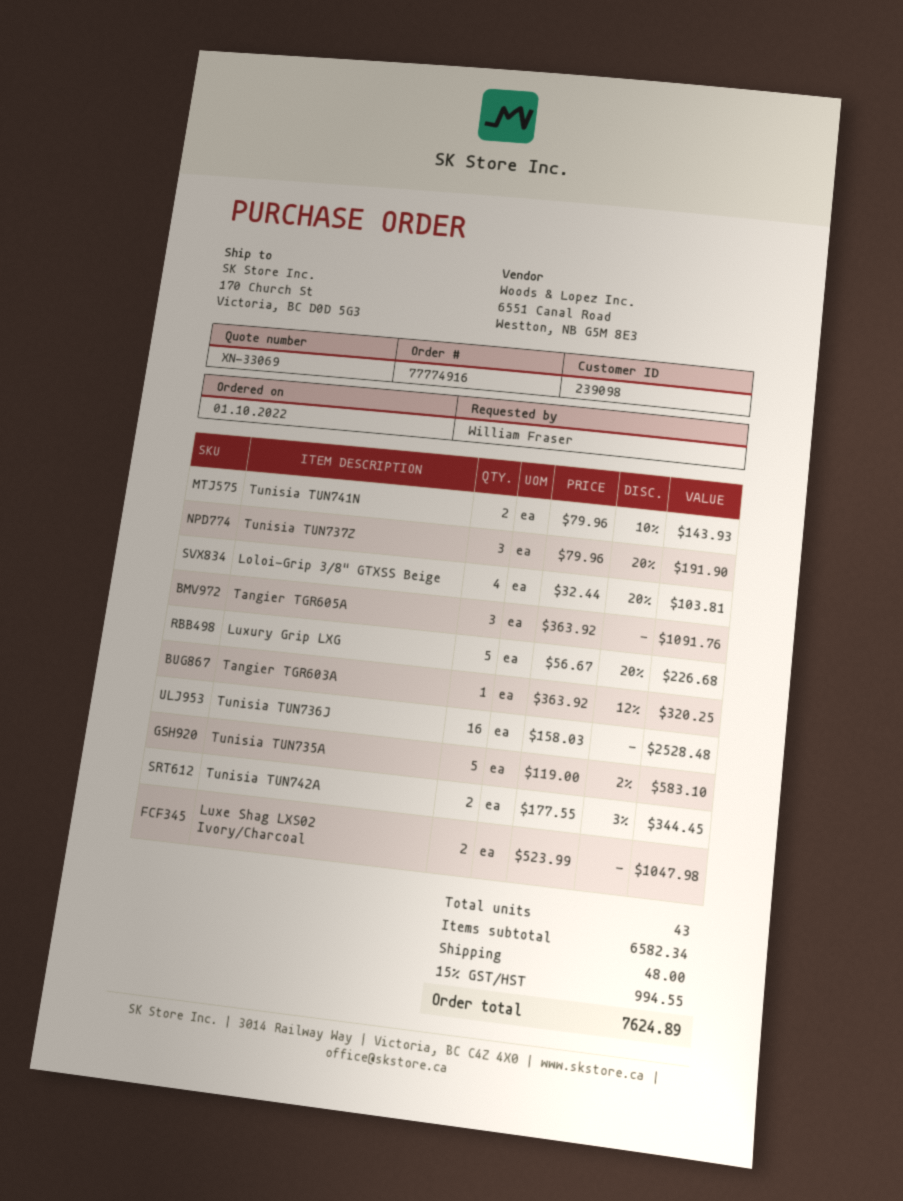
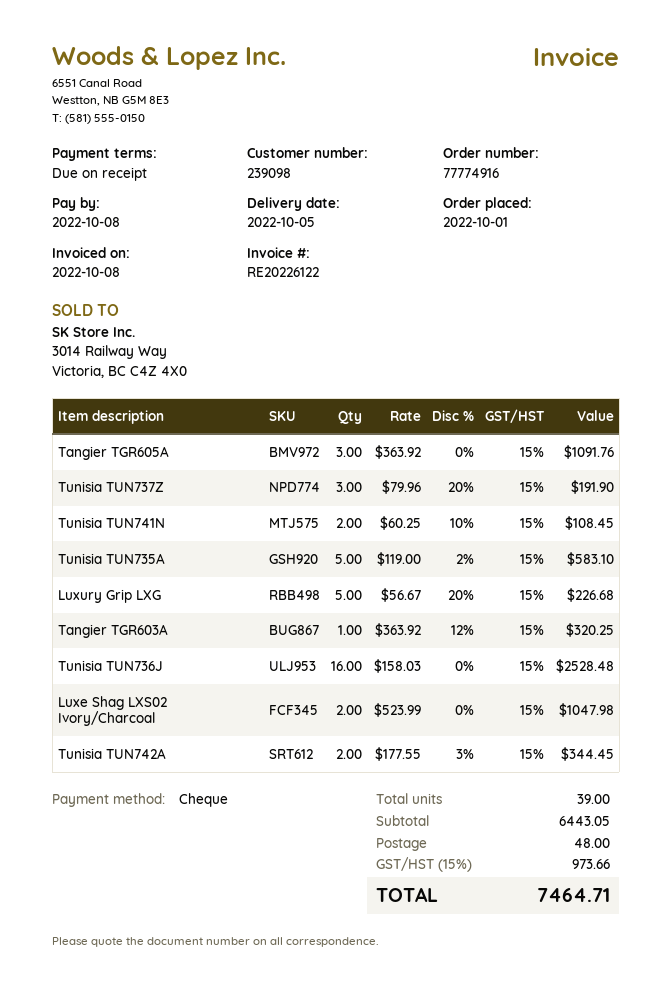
Tunisia TUN741N: 2 x 79.96 - 10% = 143.93 -> 2 x 60.25 - 10% = 108.45
Loloi-Grip 3/8" GTXSS Beige: 4 x 32.44 - 20% = 103.81 -> none
total quantity: 43 -> 39
subtotal: 6582.34 -> 6443.05
tax: 15% = 994.55 -> 15% = 973.66
total: 7624.89 -> 7464.71

